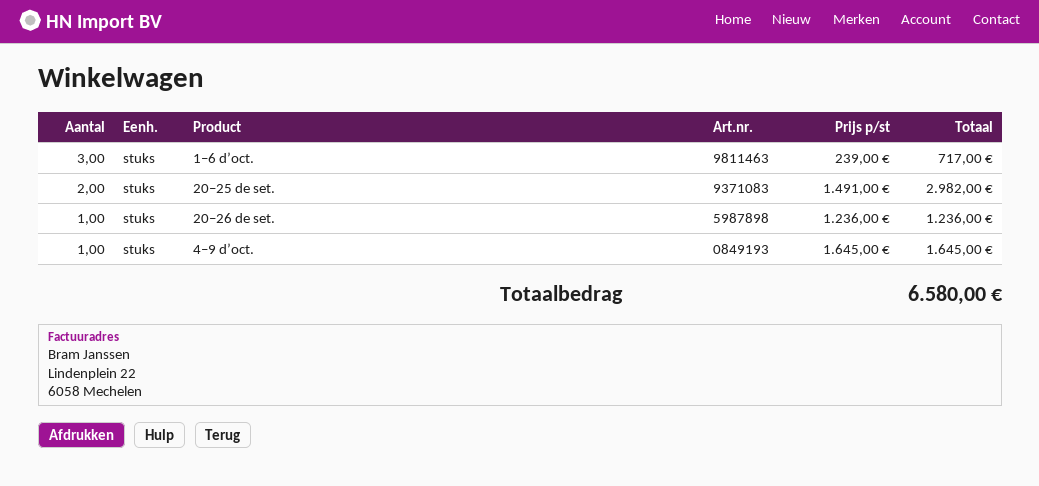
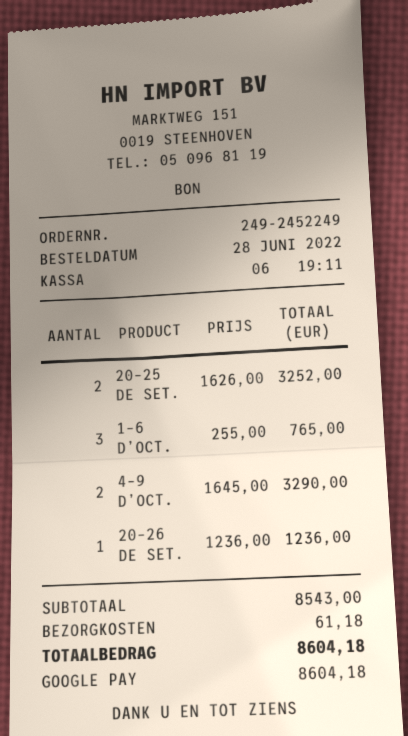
1–6 d’oct.: 3 x 239.00 = 717.00 -> 3 x 255.00 = 765.00
20–25 de set.: 2 x 1491.00 = 2982.00 -> 2 x 1626.00 = 3252.00
4–9 d’oct.: 1 x 1645.00 = 1645.00 -> 2 x 1645.00 = 3290.00
shipping: none -> 61.18
total: 6580.00 -> 8604.18

